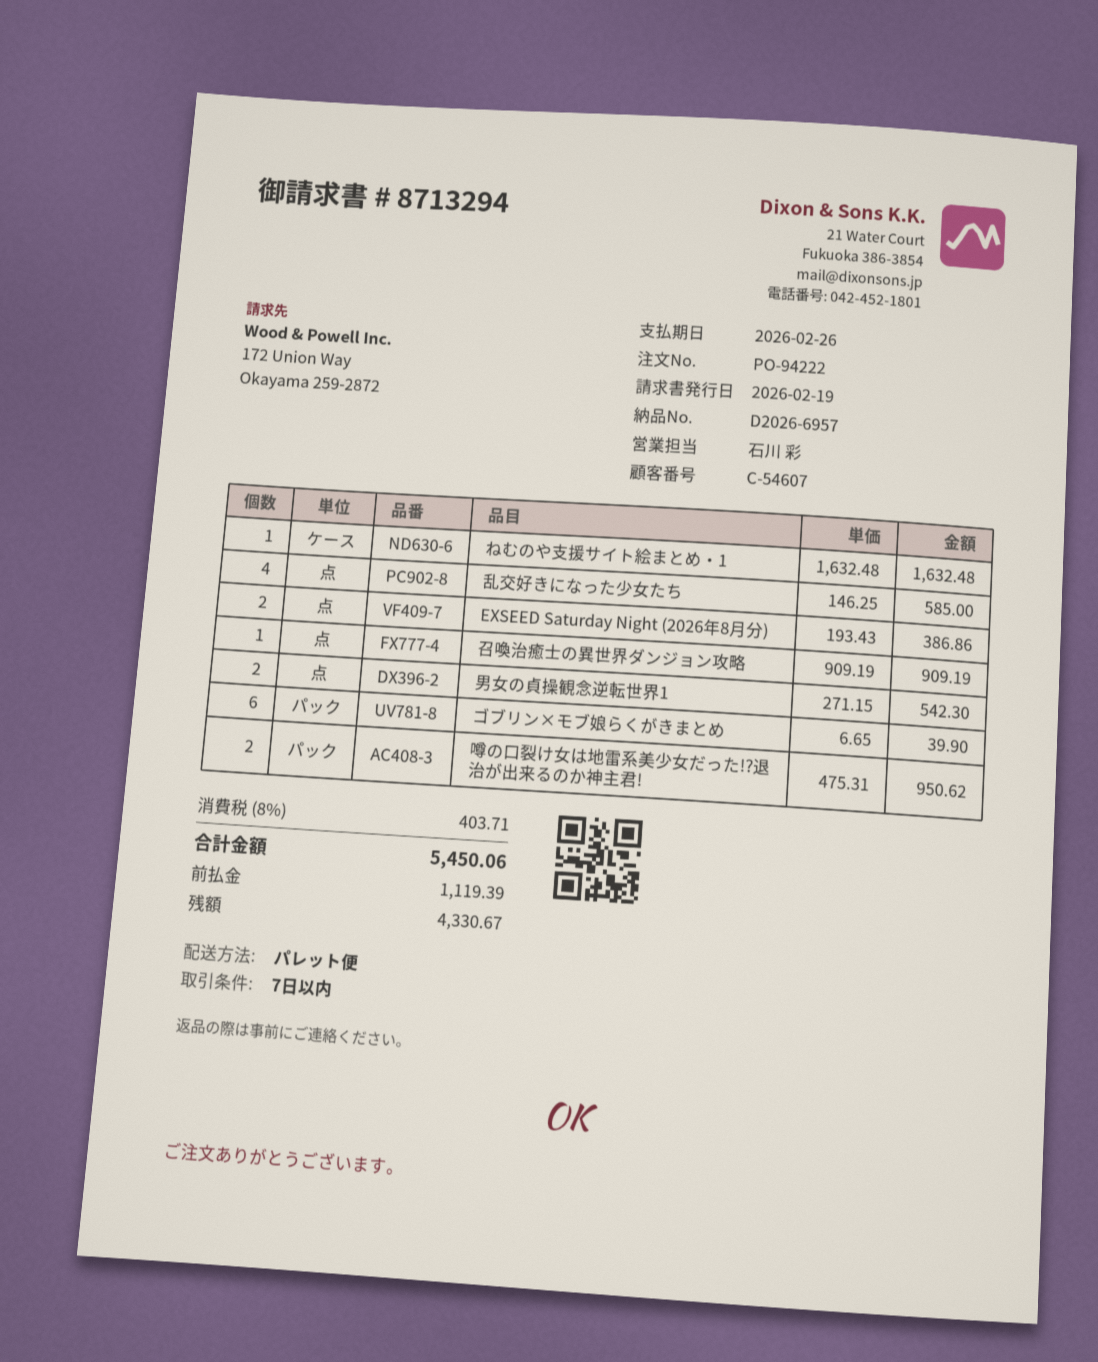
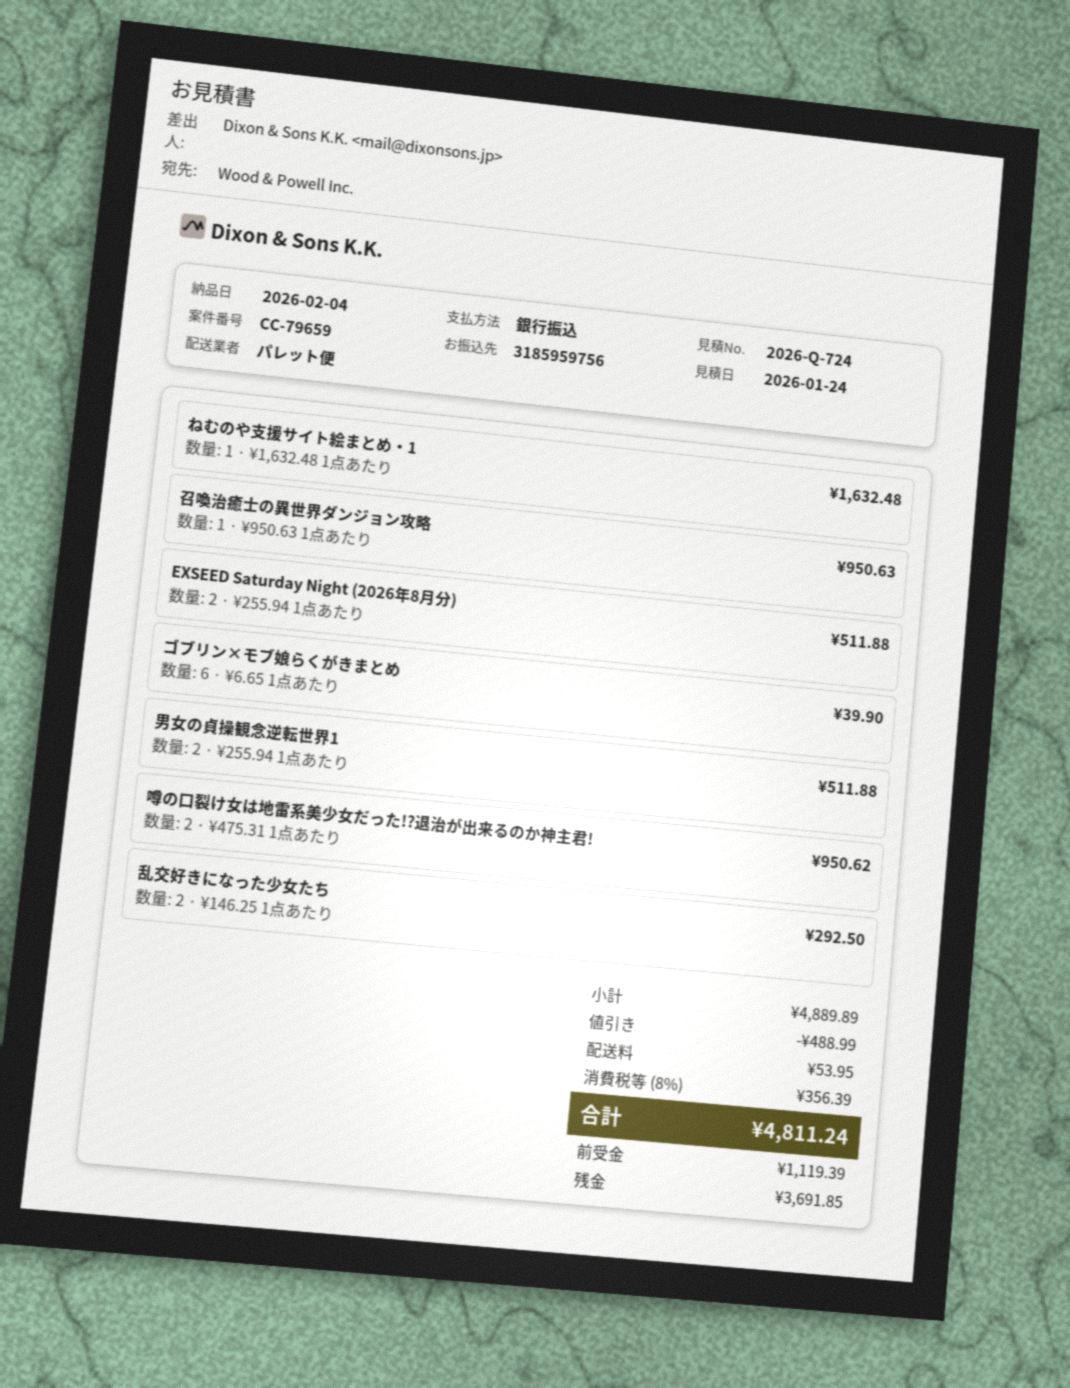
乱交好きになった少女たち: 4 x 146.25 = 585.00 -> 2 x 146.25 = 292.50
EXSEED Saturday Night (2026年8月分): 2 x 193.43 = 386.86 -> 2 x 255.94 = 511.88
召喚治癒士の異世界ダンジョン攻略: 1 x 909.19 = 909.19 -> 1 x 950.63 = 950.63
男女の貞操観念逆転世界1: 2 x 271.15 = 542.30 -> 2 x 255.94 = 511.88
discount: none -> 488.99
shipping: none -> 53.95
tax: 8% = 403.71 -> 8% = 356.39
total: 5450.06 -> 4811.24
balance: 4330.67 -> 3691.85

